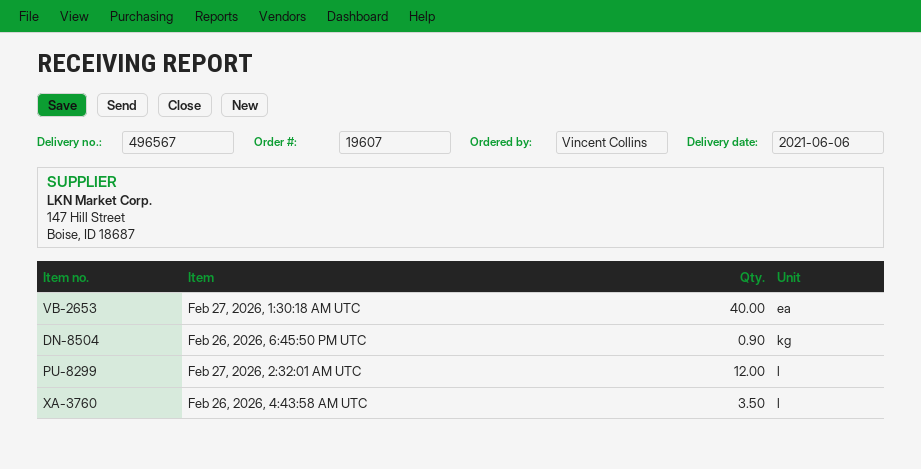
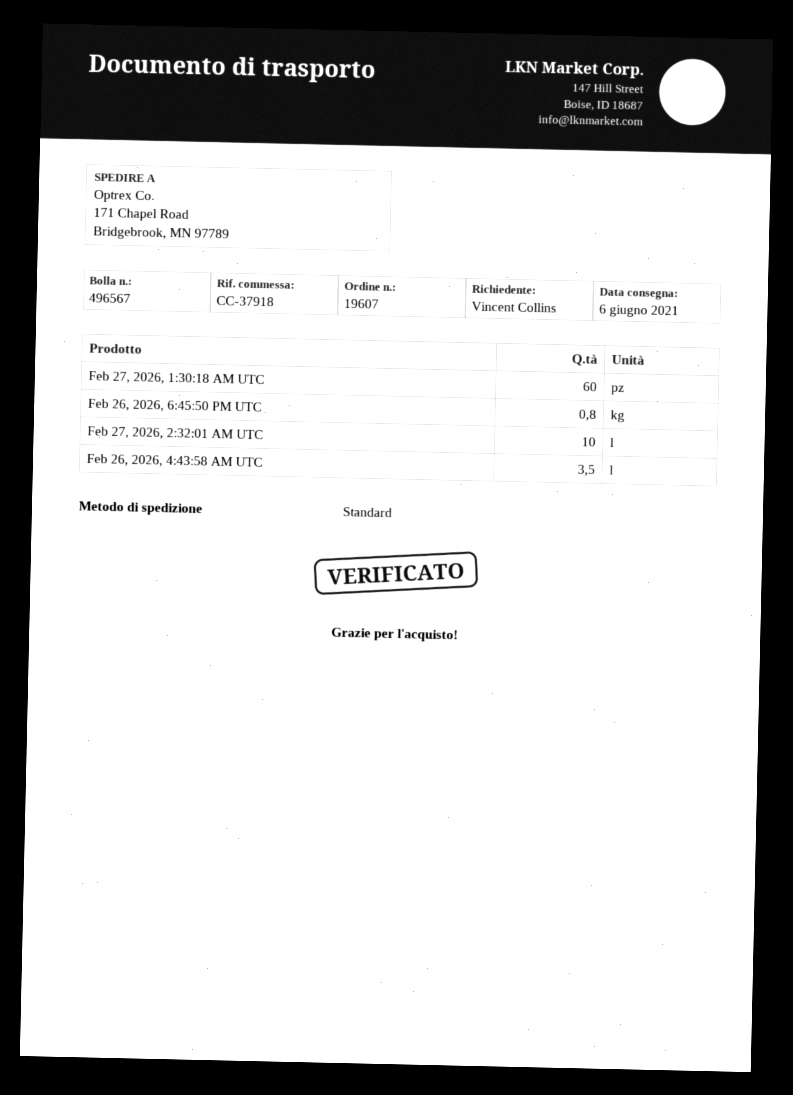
Feb 27, 2026, 1:30:18 AM UTC: 40 -> 60
Feb 26, 2026, 6:45:50 PM UTC: 0.9 -> 0.8
Feb 27, 2026, 2:32:01 AM UTC: 12 -> 10

